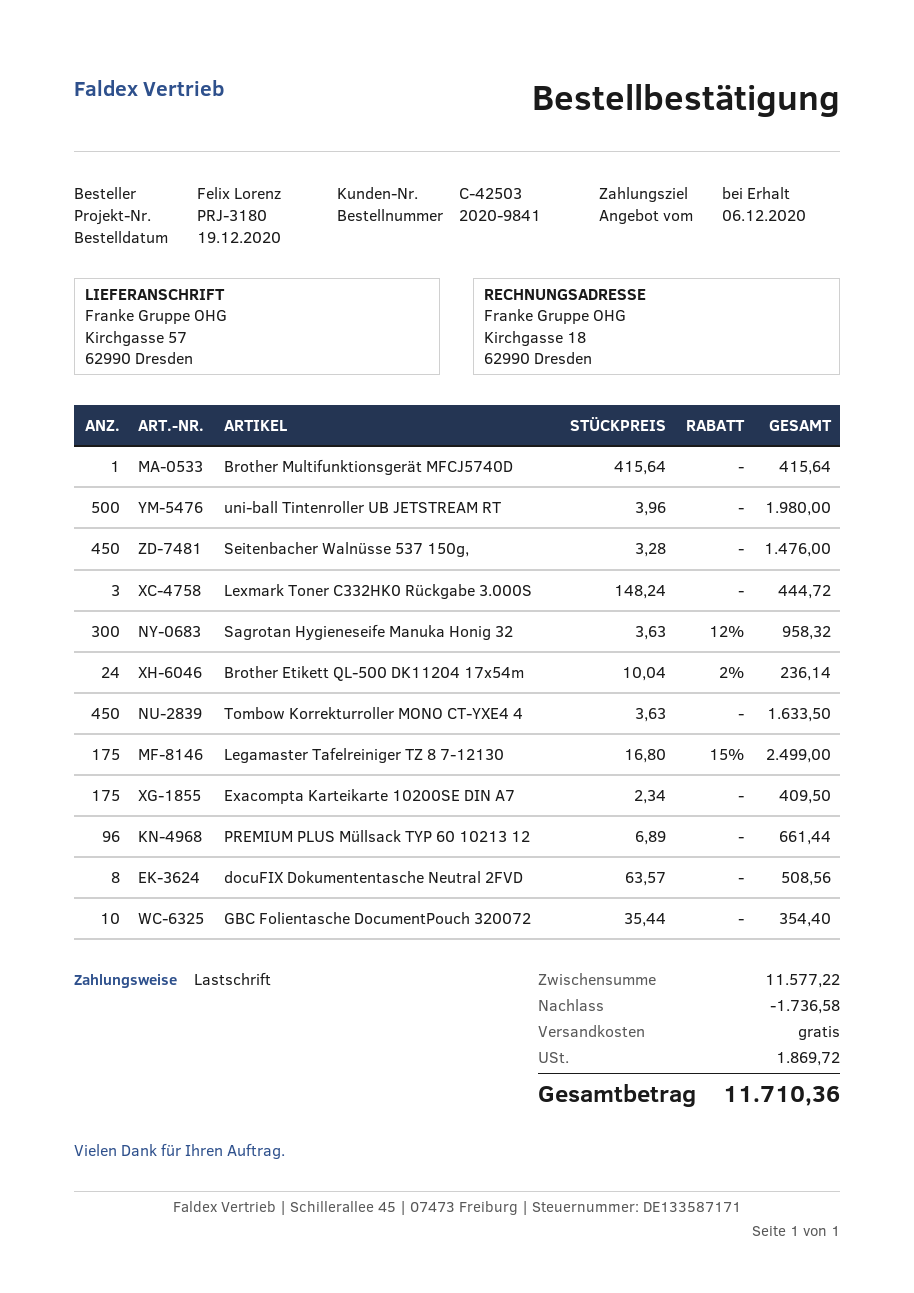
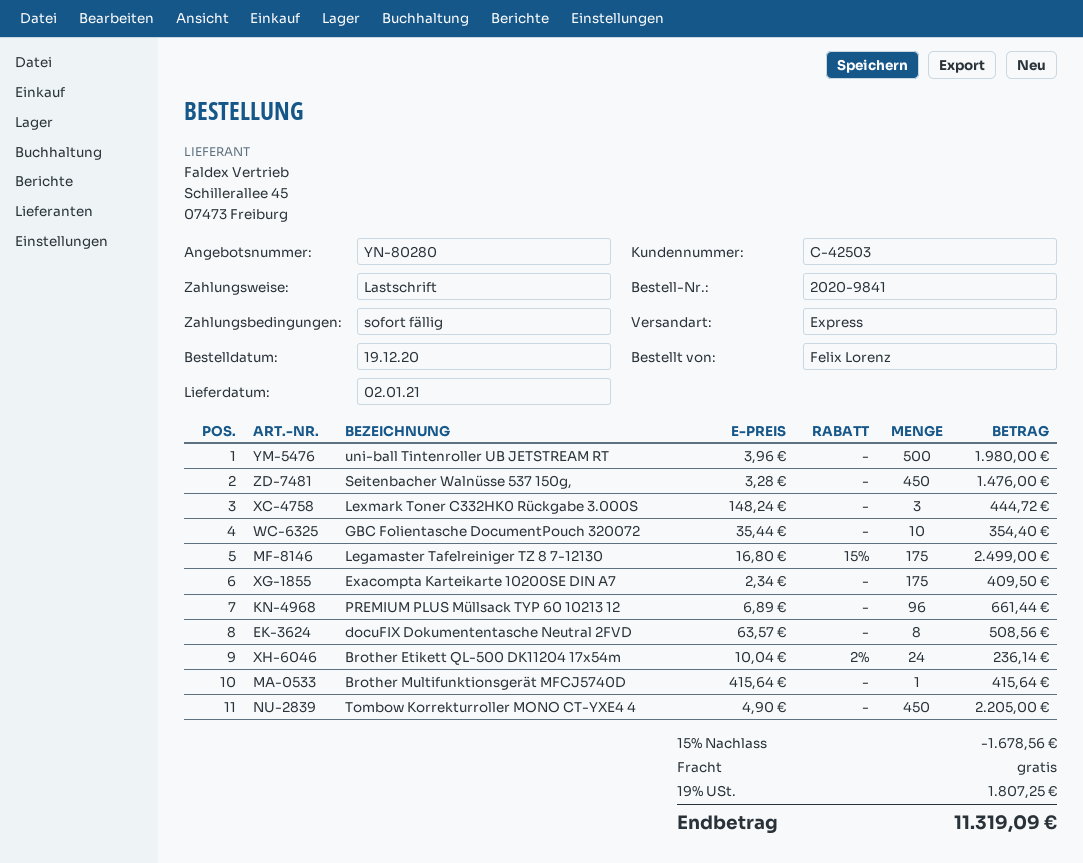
Sagrotan Hygieneseife Manuka Honig 32: 300 x 3.63 - 12% = 958.32 -> none
Tombow Korrekturroller MONO CT-YXE4 4: 450 x 3.63 = 1633.50 -> 450 x 4.90 = 2205.00
discount: 1736.58 -> 1678.56
tax: 1869.72 -> 1807.25
total: 11710.36 -> 11319.09

